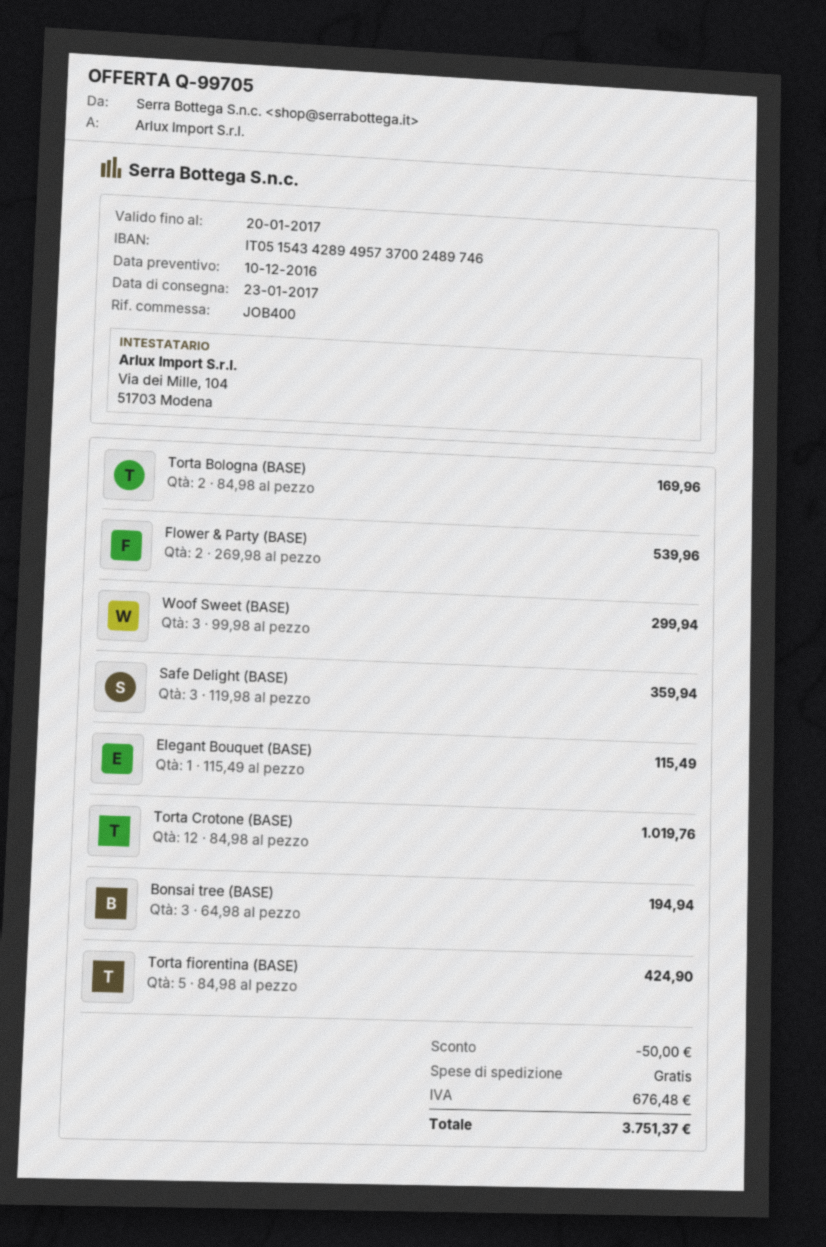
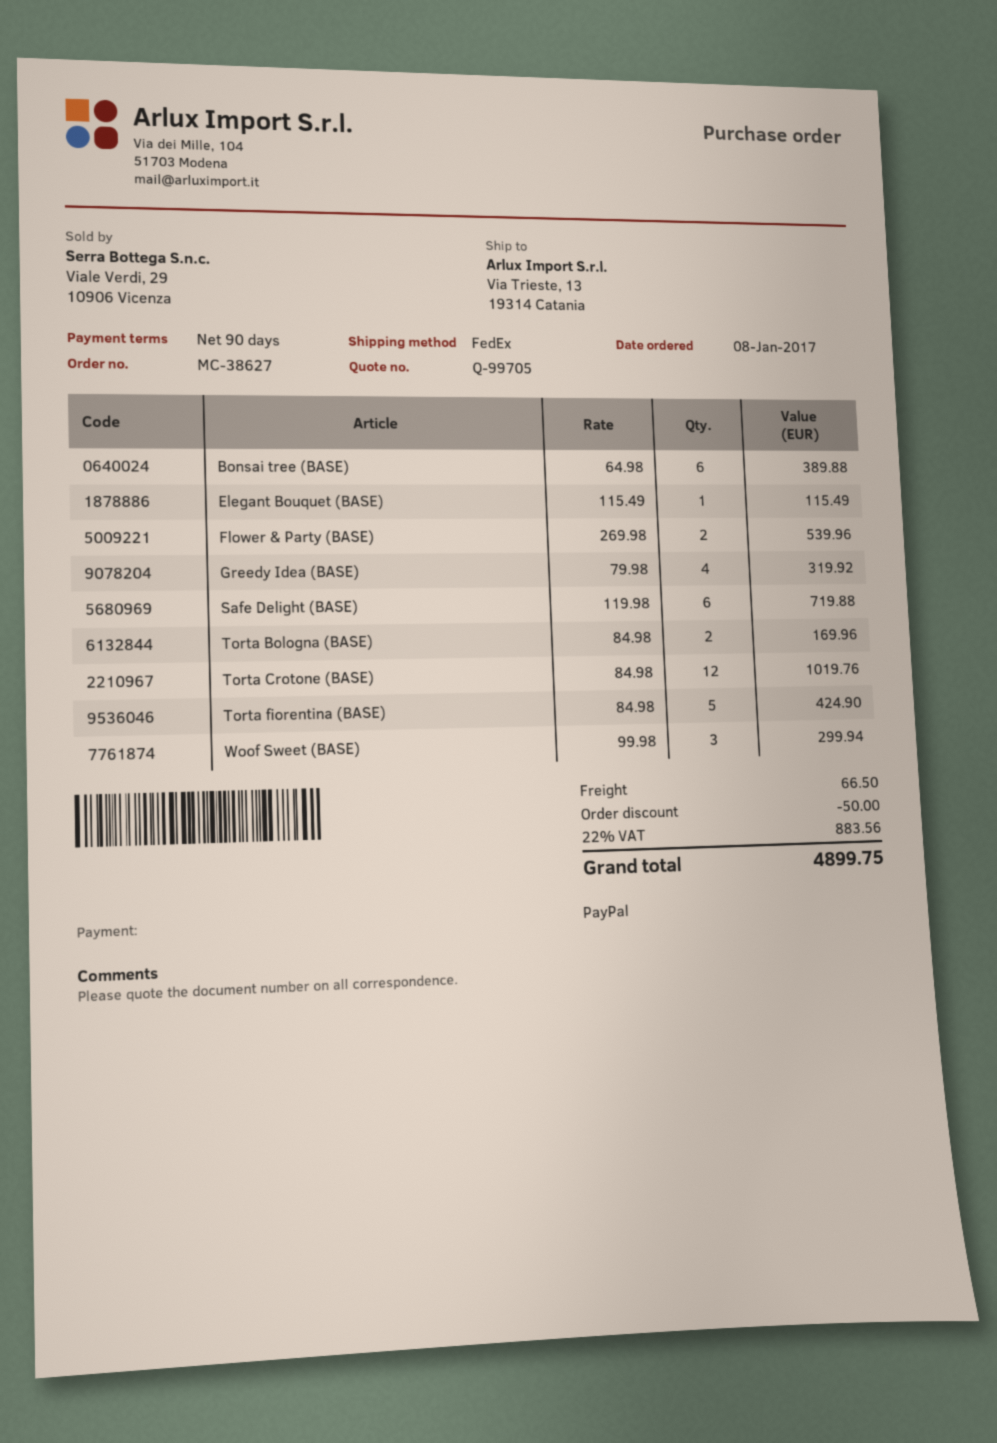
Safe Delight (BASE): 3 x 119.98 = 359.94 -> 6 x 119.98 = 719.88
Bonsai tree (BASE): 3 x 64.98 = 194.94 -> 6 x 64.98 = 389.88
Greedy Idea (BASE): none -> 4 x 79.98 = 319.92
shipping: 0.00 -> 66.50
tax: 676.48 -> 883.56
total: 3751.37 -> 4899.75

